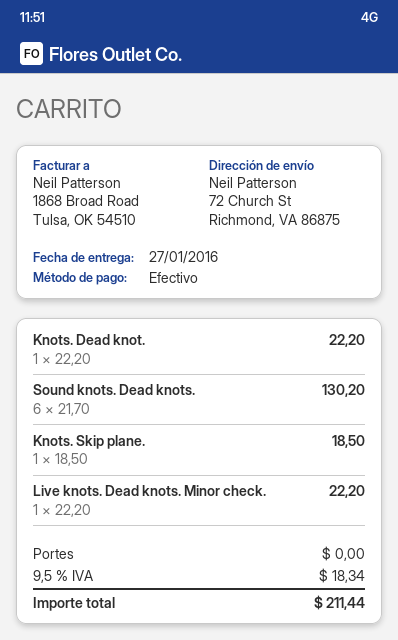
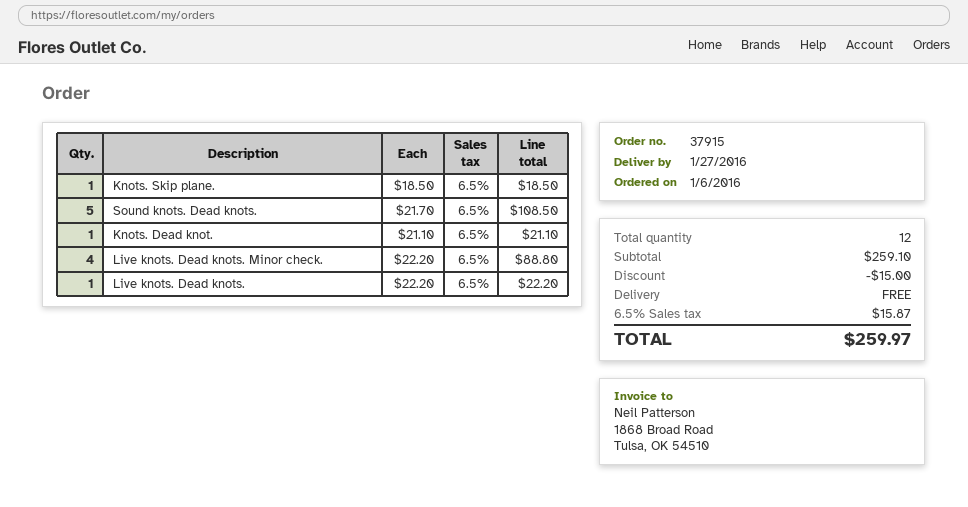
Knots. Dead knot.: 1 x 22.20 = 22.20 -> 1 x 21.10 = 21.10
Sound knots. Dead knots.: 6 x 21.70 = 130.20 -> 5 x 21.70 = 108.50
Live knots. Dead knots. Minor check.: 1 x 22.20 = 22.20 -> 4 x 22.20 = 88.80
Live knots. Dead knots.: none -> 1 x 22.20 = 22.20
discount: none -> 15.00
tax: 9.5% = 18.34 -> 6.5% = 15.87
total: 211.44 -> 259.97

